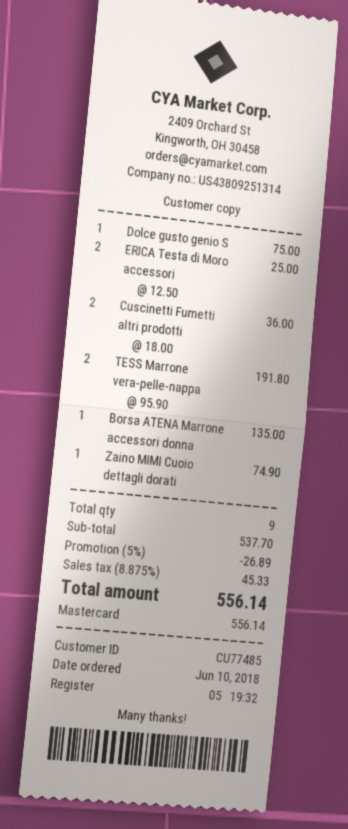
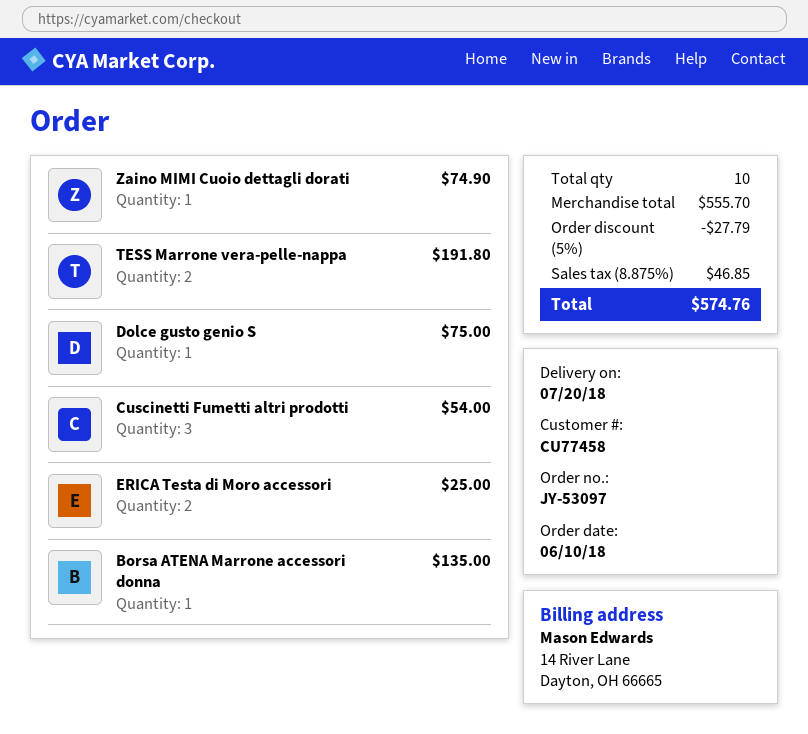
customer number: CU77485 -> CU77458
Cuscinetti Fumetti altri prodotti: 2 for 36.00 -> 3 for 54.00
total quantity: 9 -> 10
subtotal: 537.70 -> 555.70
discount: 5% = 26.89 -> 5% = 27.79
tax: 8.875% = 45.33 -> 8.875% = 46.85
total: 556.14 -> 574.76

